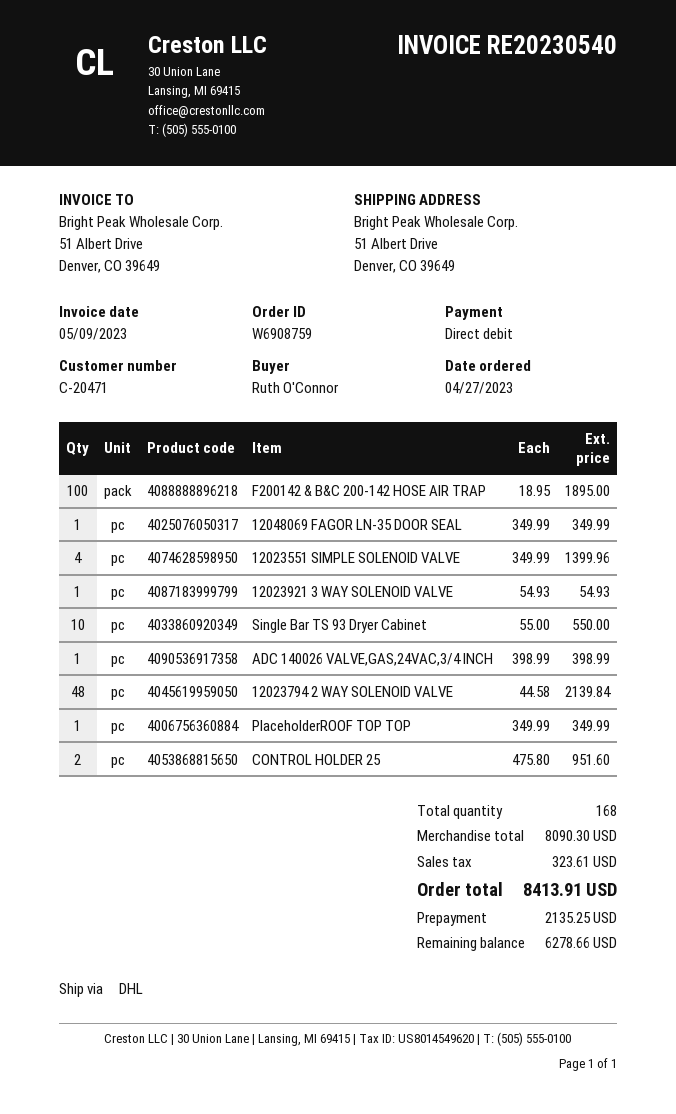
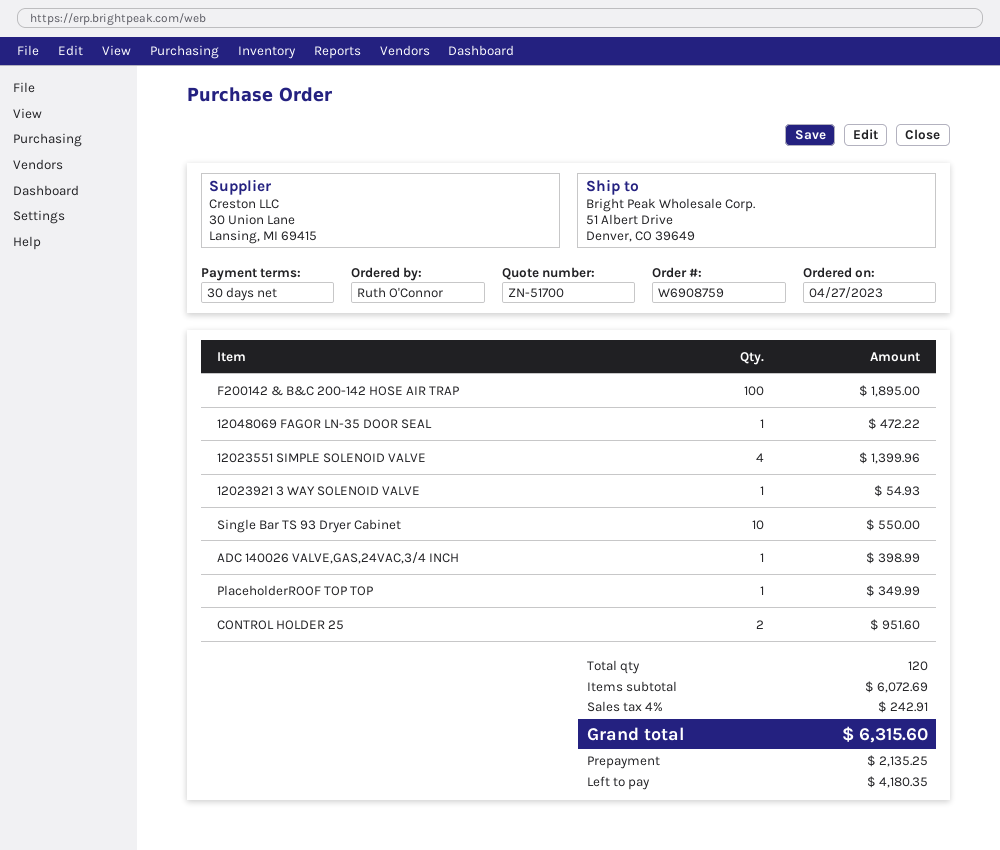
12048069 FAGOR LN-35 DOOR SEAL: 1 for 349.99 -> 1 for 472.22
12023794 2 WAY SOLENOID VALVE: 48 for 2139.84 -> none
total quantity: 168 -> 120
subtotal: 8090.30 -> 6072.69
tax: 323.61 -> 242.91
total: 8413.91 -> 6315.60
balance: 6278.66 -> 4180.35

